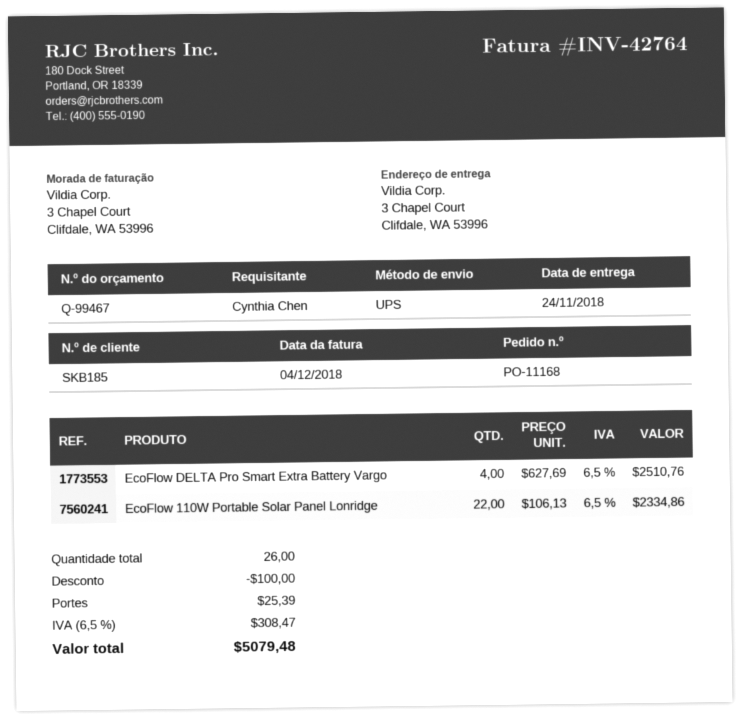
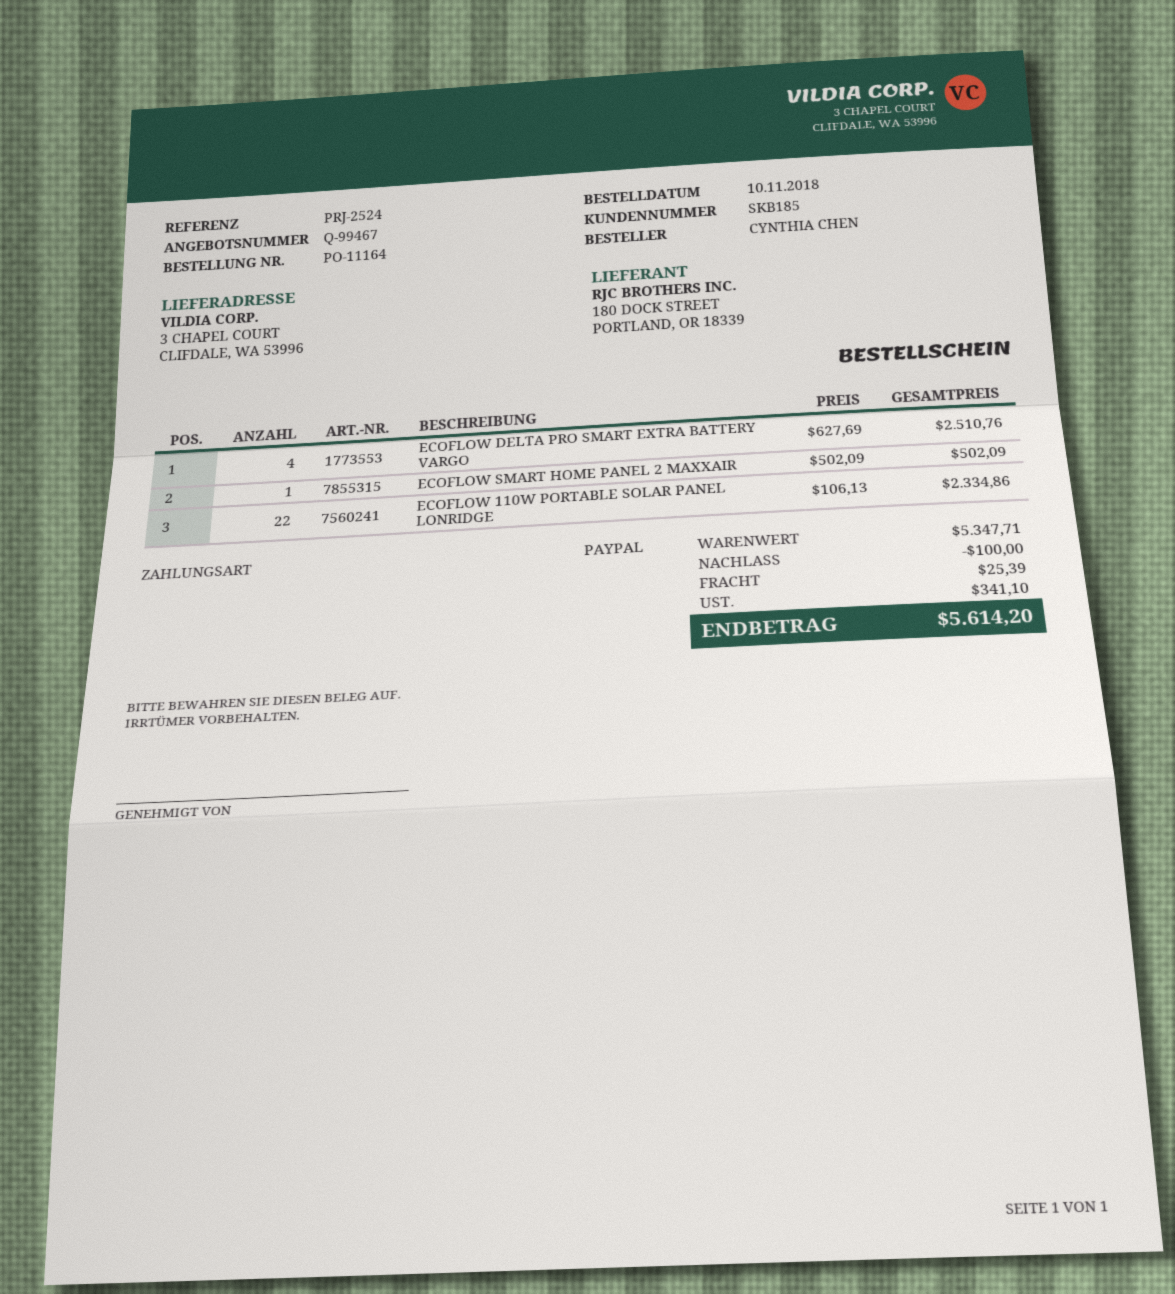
order number: PO-11168 -> PO-11164
ECOFLOW SMART HOME PANEL 2 MAXXAIR: none -> 1 x 502.09 = 502.09
tax: 308.47 -> 341.10
total: 5079.48 -> 5614.20

